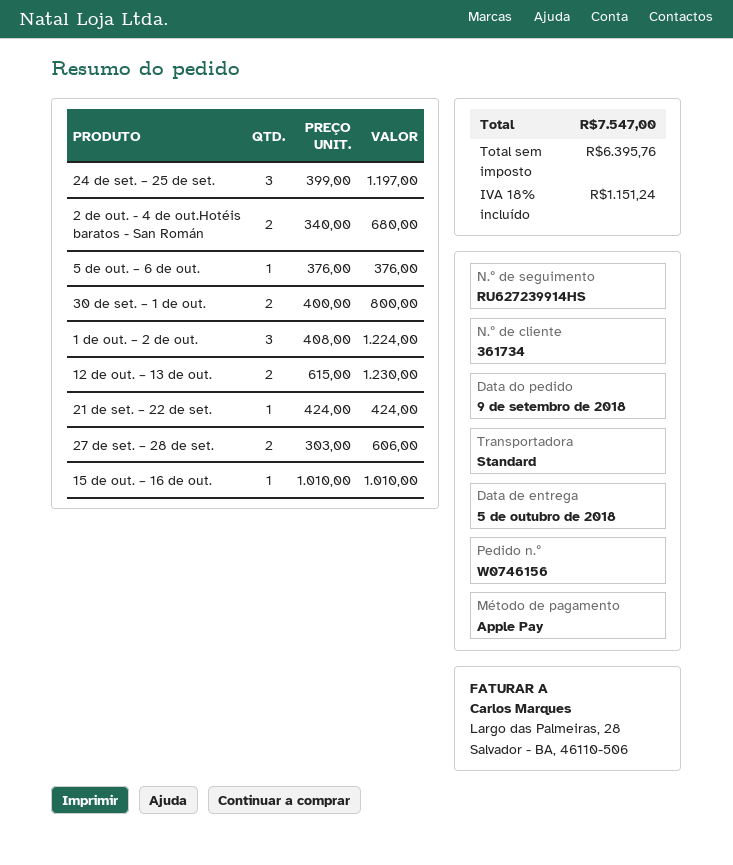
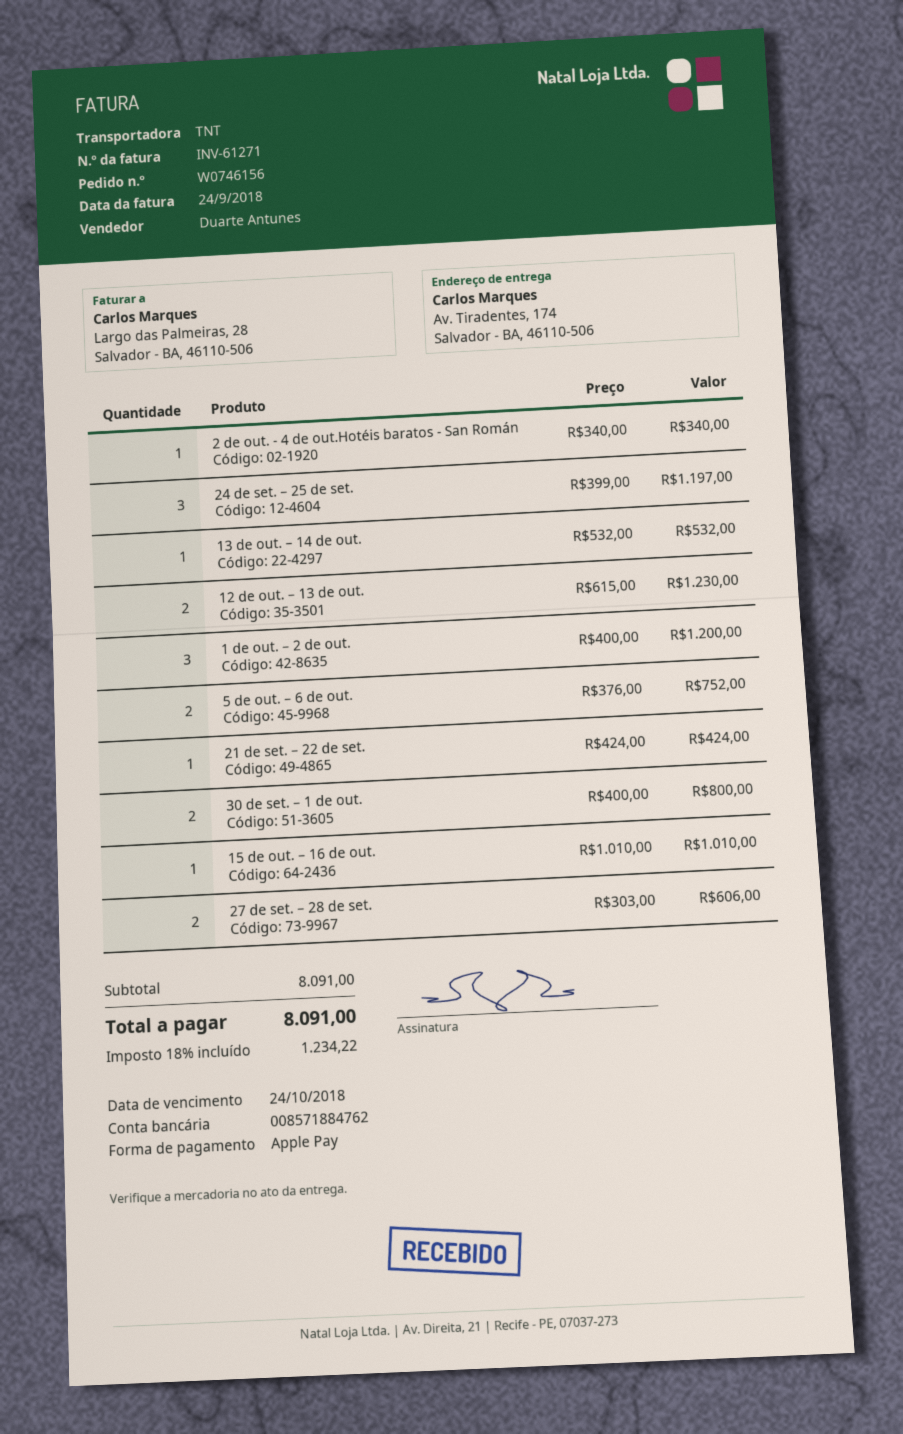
shipping method: standard -> TNT
2 de out. - 4 de out.Hotéis baratos - San Román: 2 x 340.00 = 680.00 -> 1 x 340.00 = 340.00
5 de out. – 6 de out.: 1 x 376.00 = 376.00 -> 2 x 376.00 = 752.00
1 de out. – 2 de out.: 3 x 408.00 = 1224.00 -> 3 x 400.00 = 1200.00
13 de out. – 14 de out.: none -> 1 x 532.00 = 532.00
tax: 18% = 1151.24 -> 18% = 1234.22
total: 7547.00 -> 8091.00

